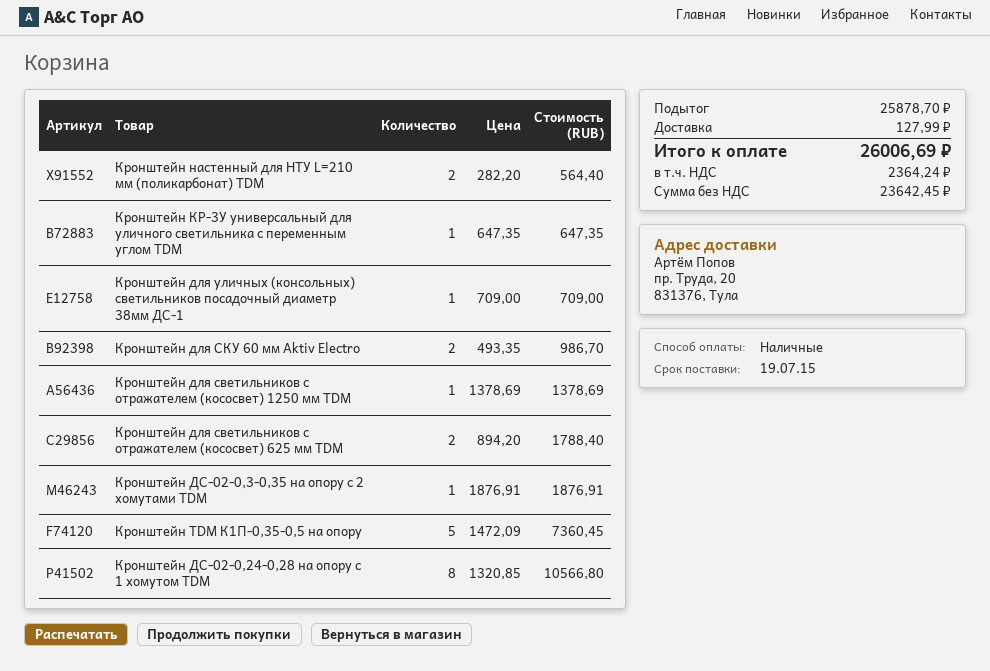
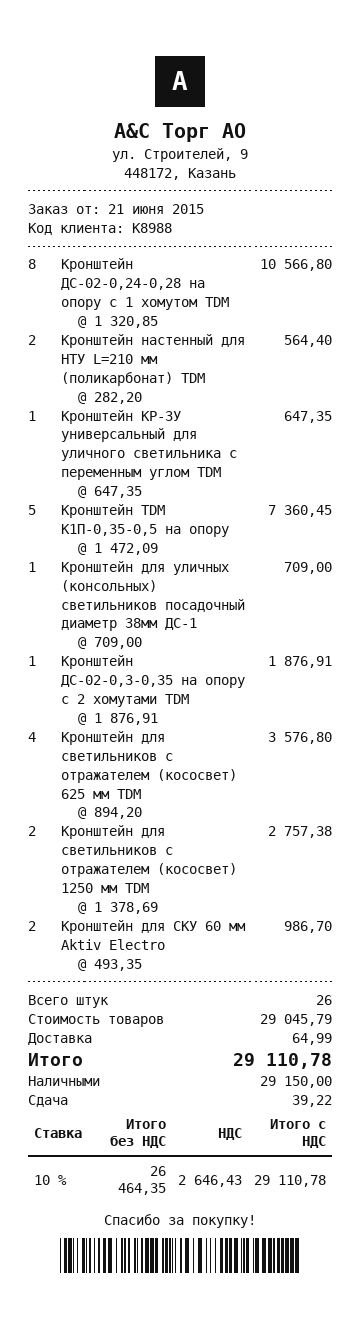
Кронштейн для светильников с отражателем (кососвет) 1250 мм TDM: 1 x 1378.69 = 1378.69 -> 2 x 1378.69 = 2757.38
Кронштейн для светильников с отражателем (кососвет) 625 мм TDM: 2 x 894.20 = 1788.40 -> 4 x 894.20 = 3576.80
subtotal: 25878.70 -> 29045.79
shipping: 127.99 -> 64.99
net: 23642.45 -> 26464.35
tax: 2364.24 -> 2646.43
total: 26006.69 -> 29110.78

